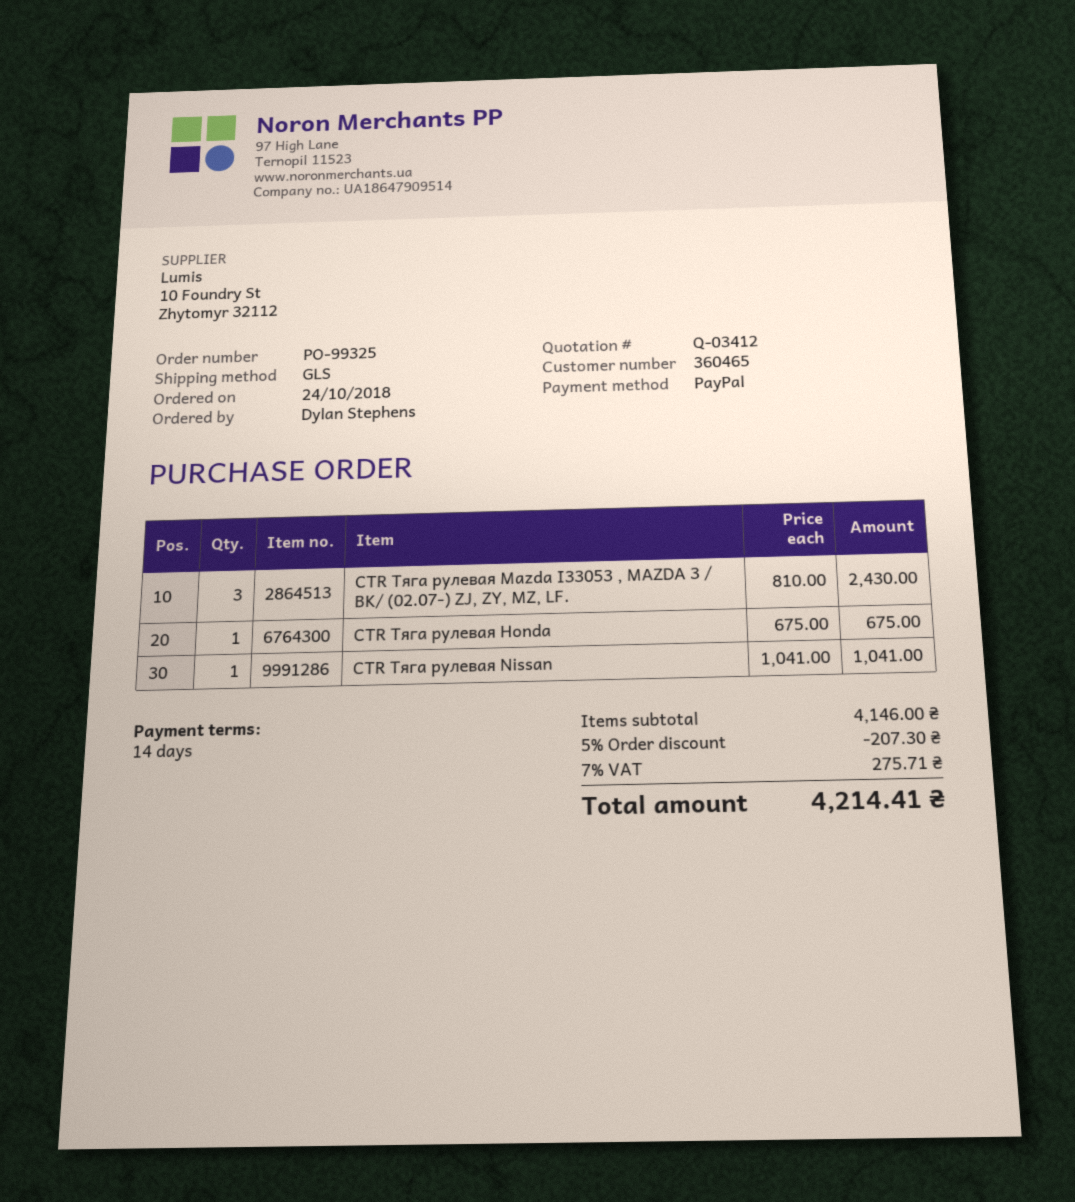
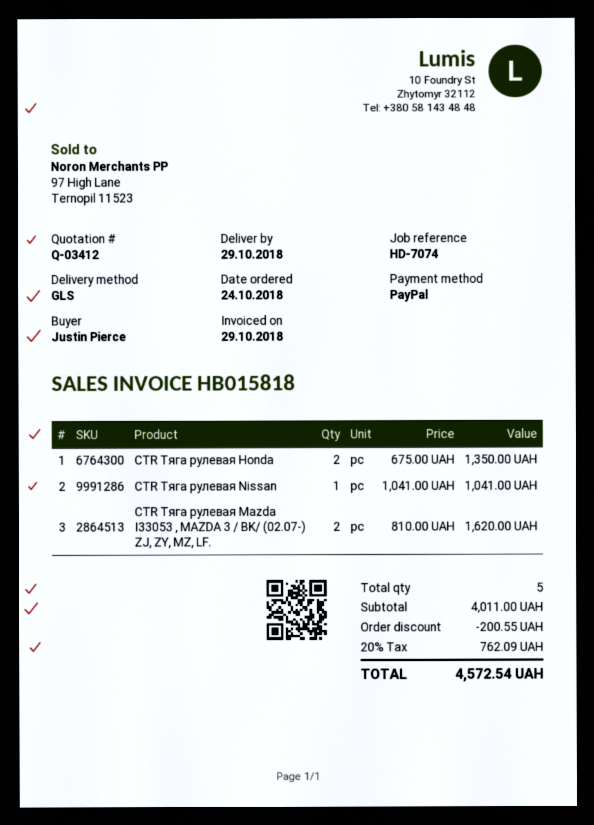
ordered by: Dylan Stephens -> Justin Pierce
CTR Тяга рулевая Mazda I33053 , MAZDA 3 / BK/ (02.07-) ZJ, ZY, MZ, LF.: 3 x 810.00 = 2430.00 -> 2 x 810.00 = 1620.00
CTR Тяга рулевая Honda: 1 x 675.00 = 675.00 -> 2 x 675.00 = 1350.00
subtotal: 4146.00 -> 4011.00
discount: 207.30 -> 200.55
tax: 7% = 275.71 -> 20% = 762.09
total: 4214.41 -> 4572.54

